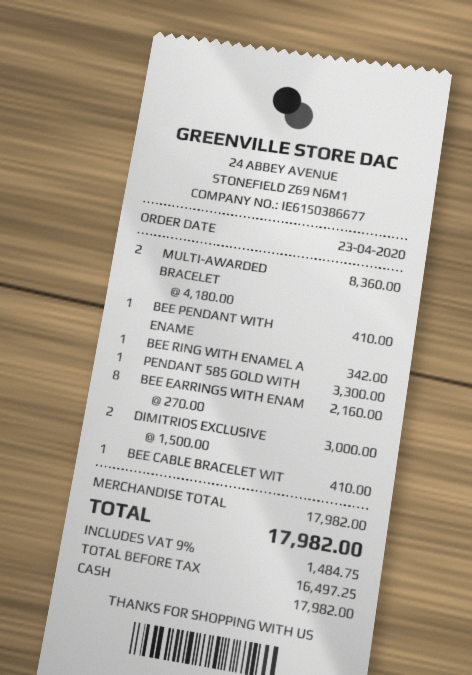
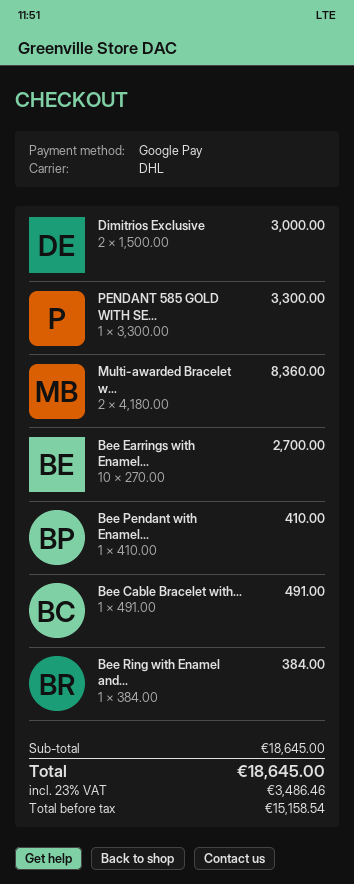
payment method: cash -> Google Pay
BEE RING WITH ENAMEL A: 1 x 342.00 = 342.00 -> 1 x 384.00 = 384.00
BEE EARRINGS WITH ENAM: 8 x 270.00 = 2160.00 -> 10 x 270.00 = 2700.00
BEE CABLE BRACELET WIT: 1 x 410.00 = 410.00 -> 1 x 491.00 = 491.00
subtotal: 17982.00 -> 18645.00
net: 16497.25 -> 15158.54
tax: 9% = 1484.75 -> 23% = 3486.46
total: 17982.00 -> 18645.00

